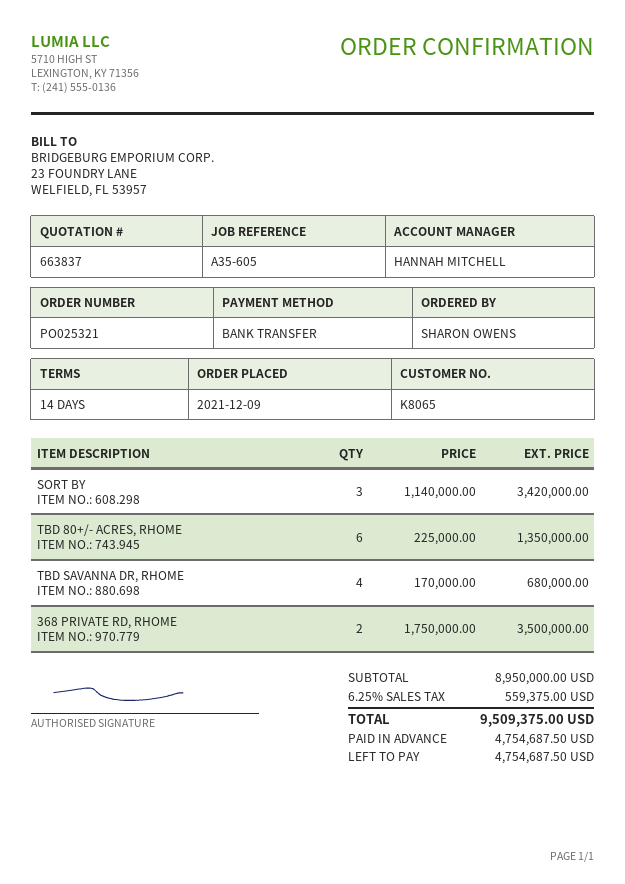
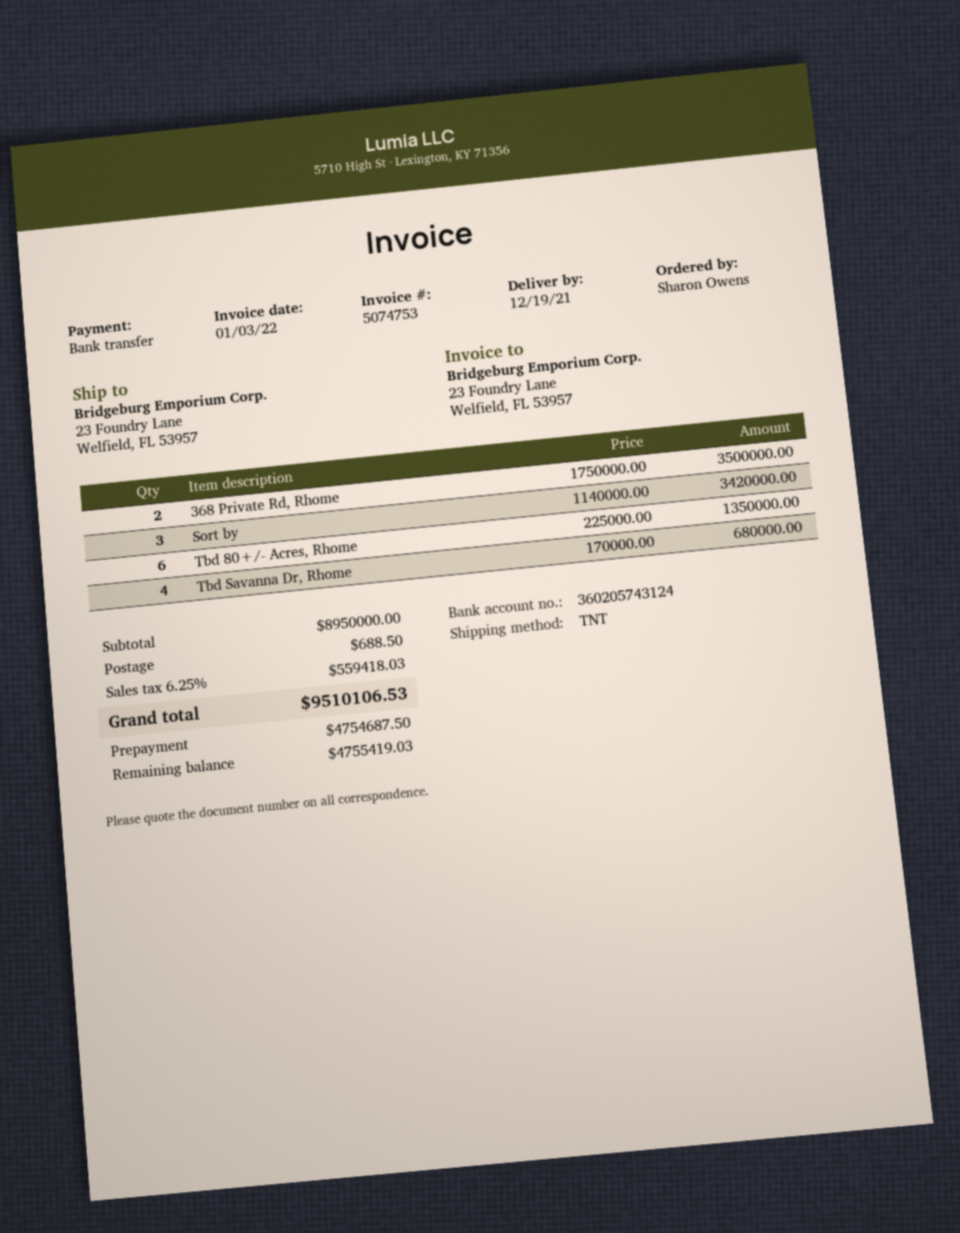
shipping: none -> 688.50
tax: 6.25% = 559375.00 -> 6.25% = 559418.03
total: 9509375.00 -> 9510106.53
balance: 4754687.50 -> 4755419.03

